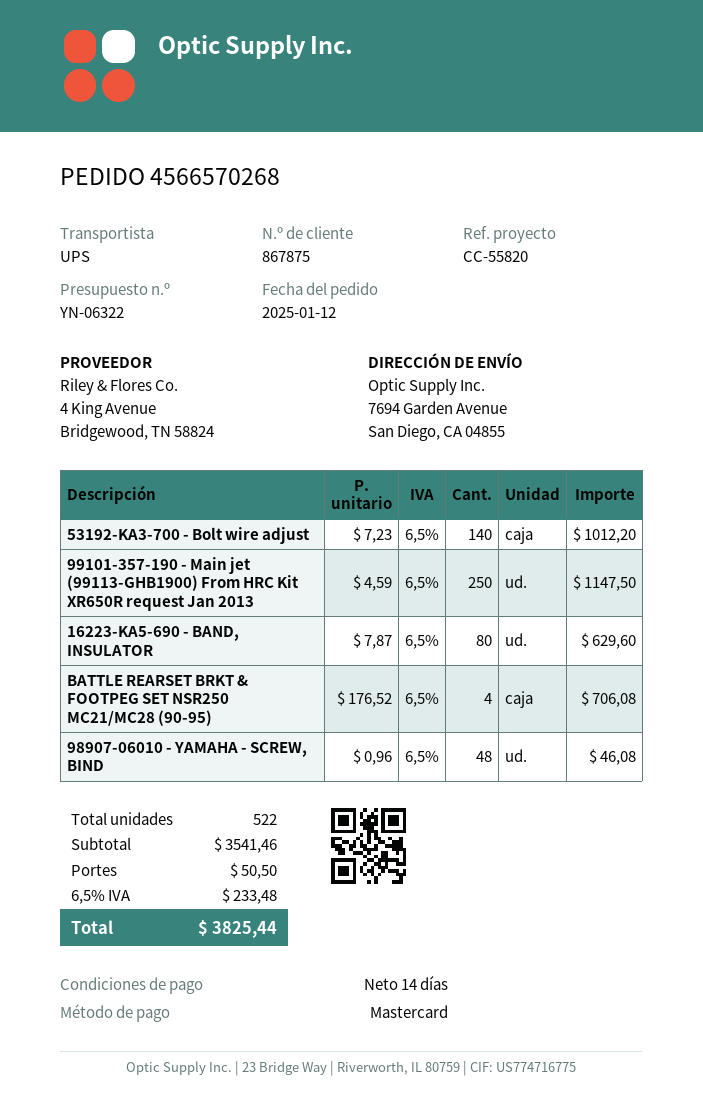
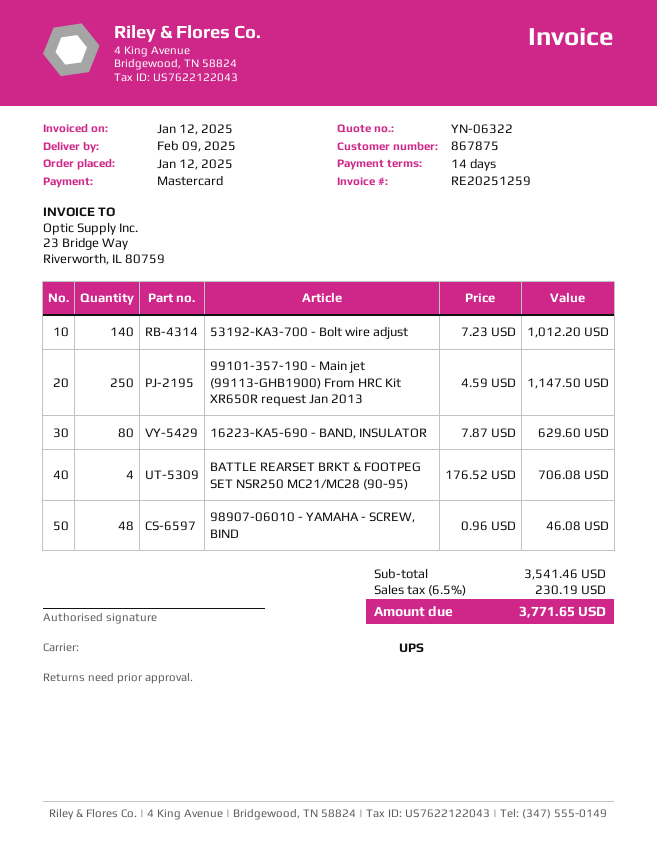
shipping: 50.50 -> none
tax: 6.5% = 233.48 -> 6.5% = 230.19
total: 3825.44 -> 3771.65

